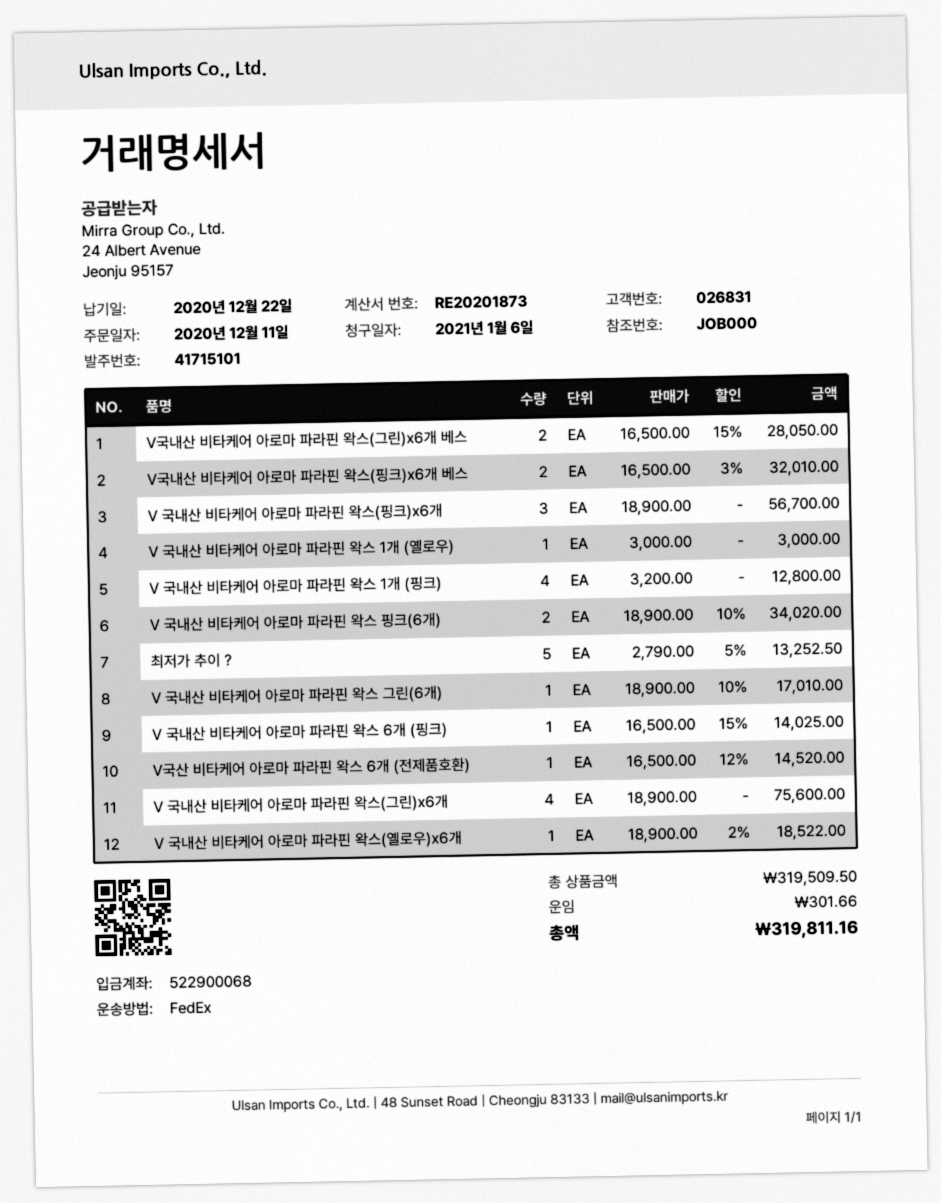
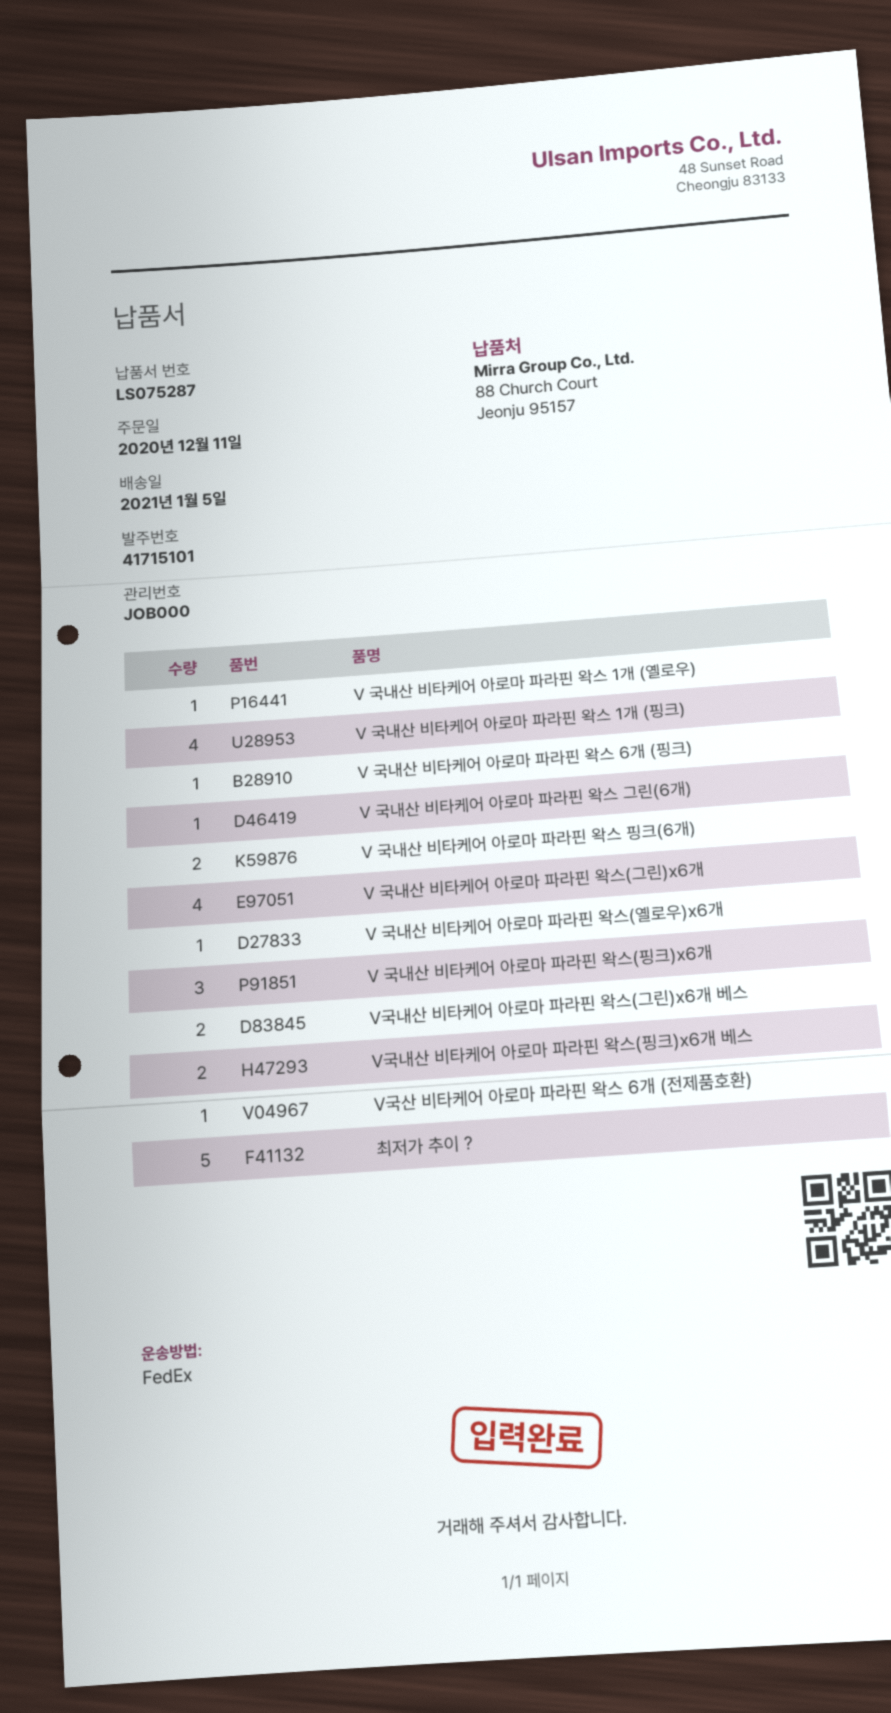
delivery date: 2020-12-22 -> 2021-01-05

